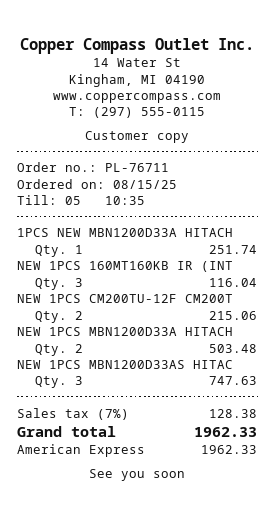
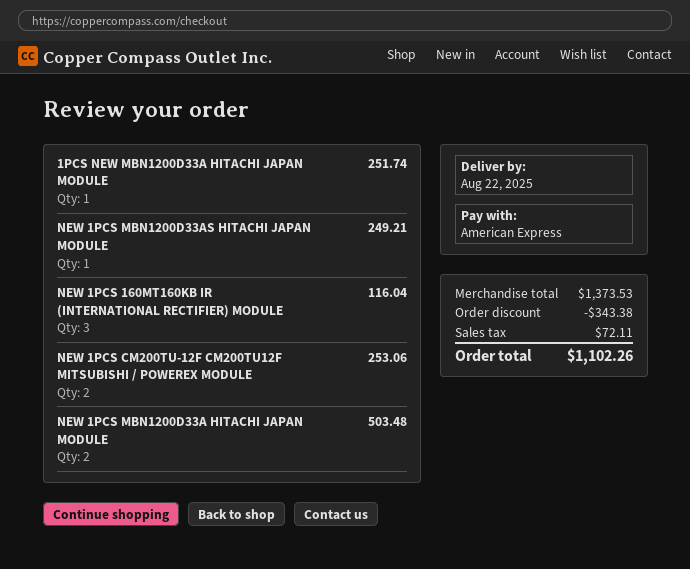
NEW 1PCS CM200TU-12F CM200T: 2 for 215.06 -> 2 for 253.06
NEW 1PCS MBN1200D33AS HITAC: 3 for 747.63 -> 1 for 249.21
discount: none -> 343.38
tax: 128.38 -> 72.11
total: 1962.33 -> 1102.26

